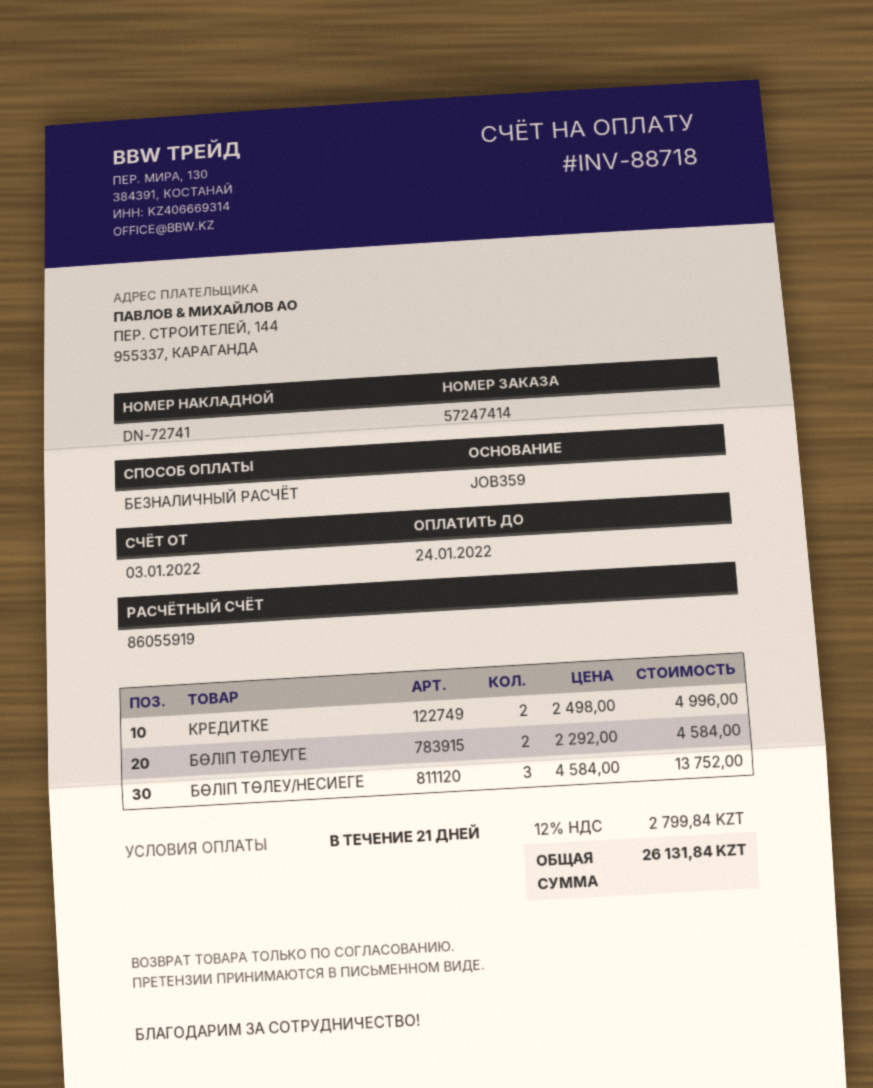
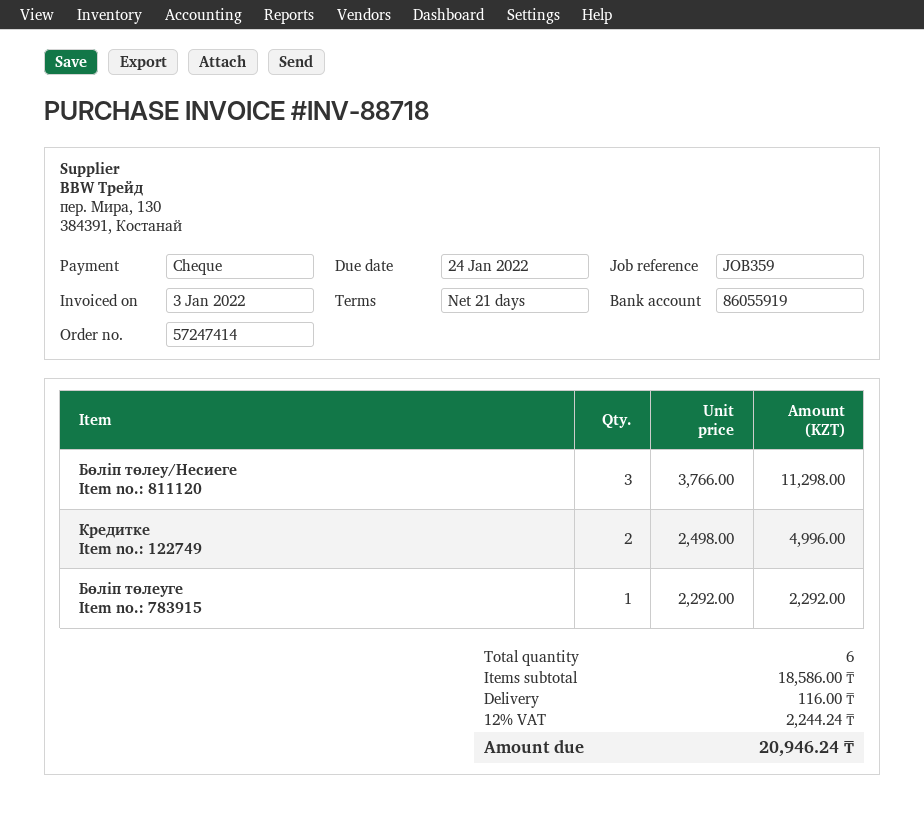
payment method: bank transfer -> cheque
БӨЛІП ТӨЛЕУГЕ: 2 x 2292.00 = 4584.00 -> 1 x 2292.00 = 2292.00
БӨЛІП ТӨЛЕУ/НЕСИЕГЕ: 3 x 4584.00 = 13752.00 -> 3 x 3766.00 = 11298.00
shipping: none -> 116.00
tax: 12% = 2799.84 -> 12% = 2244.24
total: 26131.84 -> 20946.24

